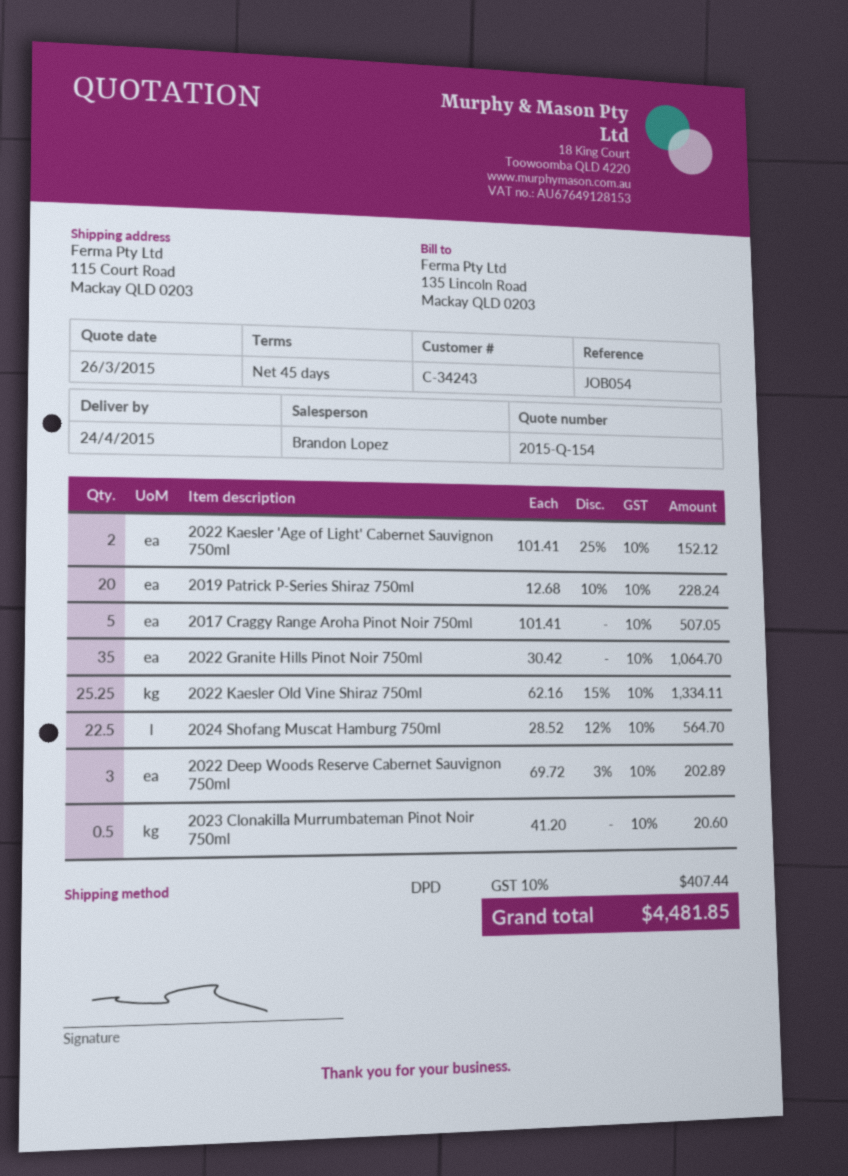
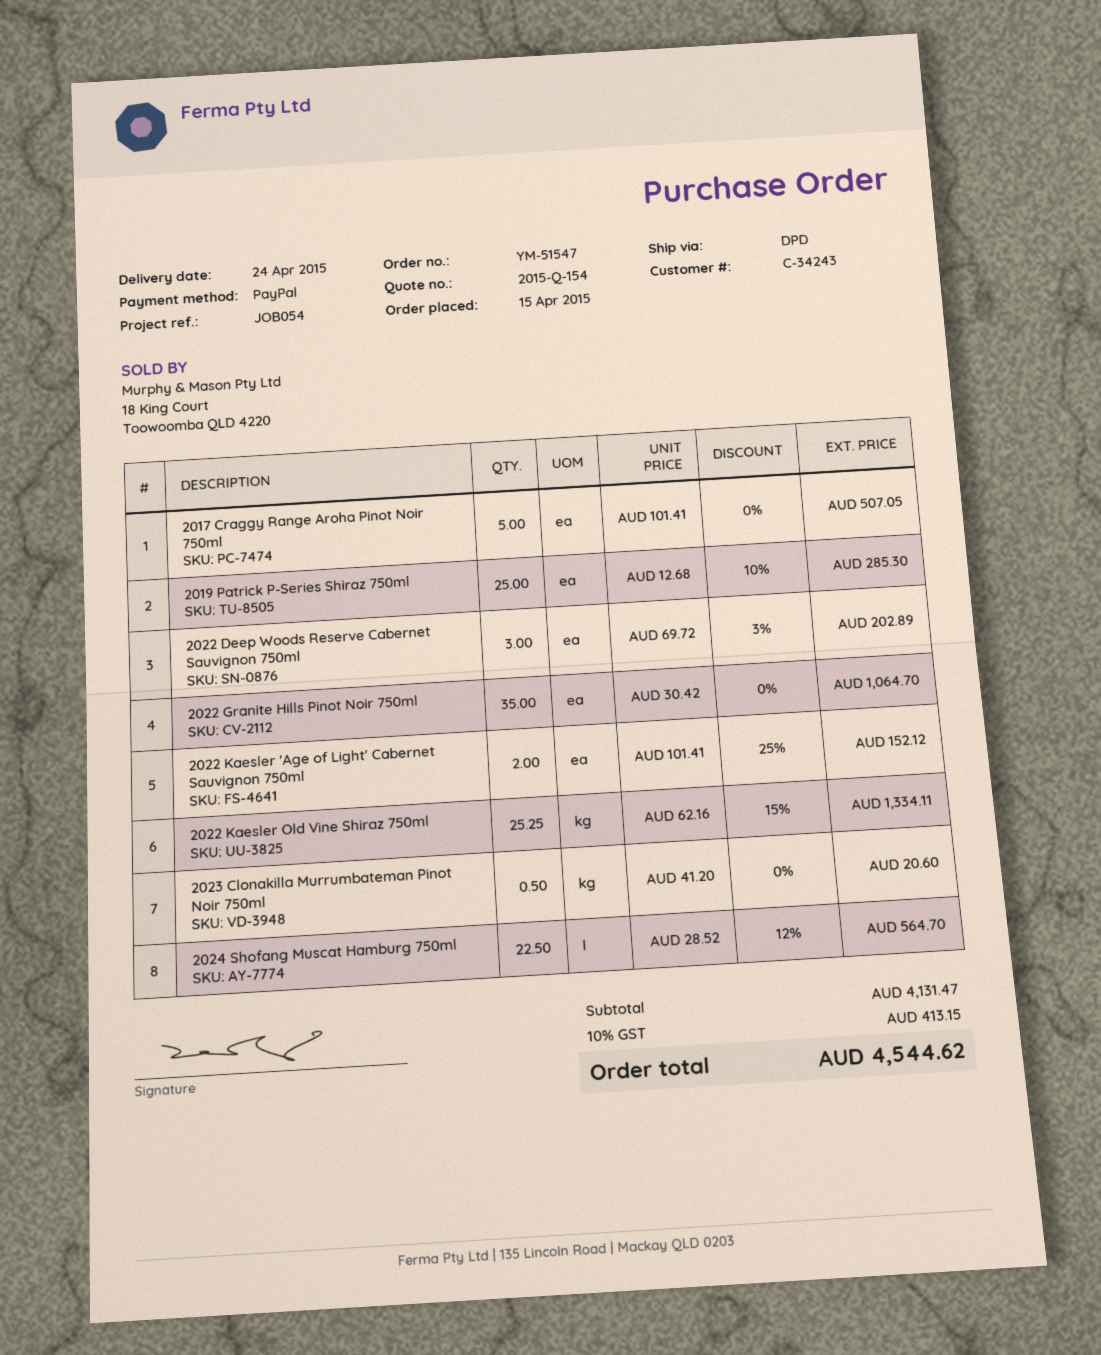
2019 Patrick P-Series Shiraz 750ml: 20 x 12.68 - 10% = 228.24 -> 25 x 12.68 - 10% = 285.30
tax: 10% = 407.44 -> 10% = 413.15
total: 4481.85 -> 4544.62

